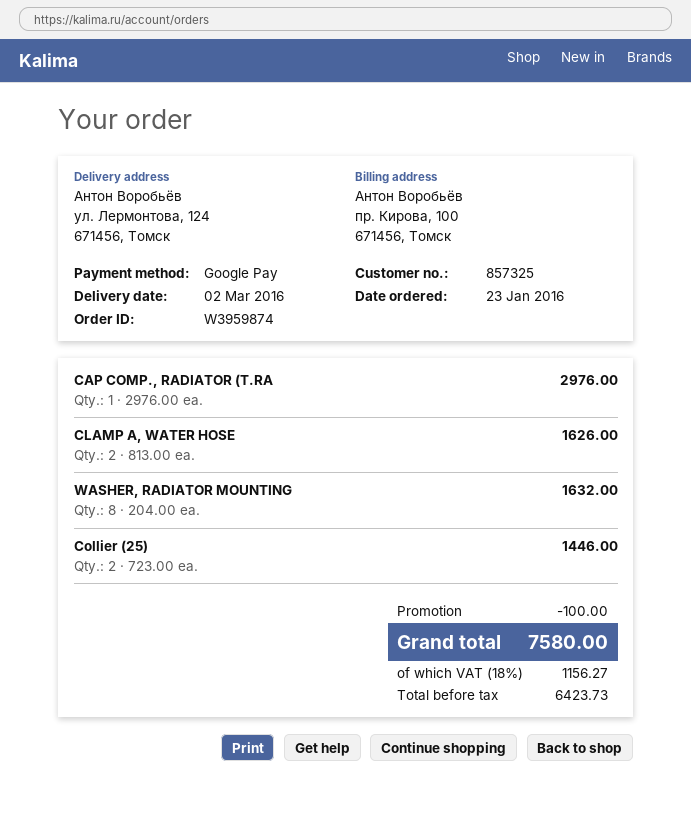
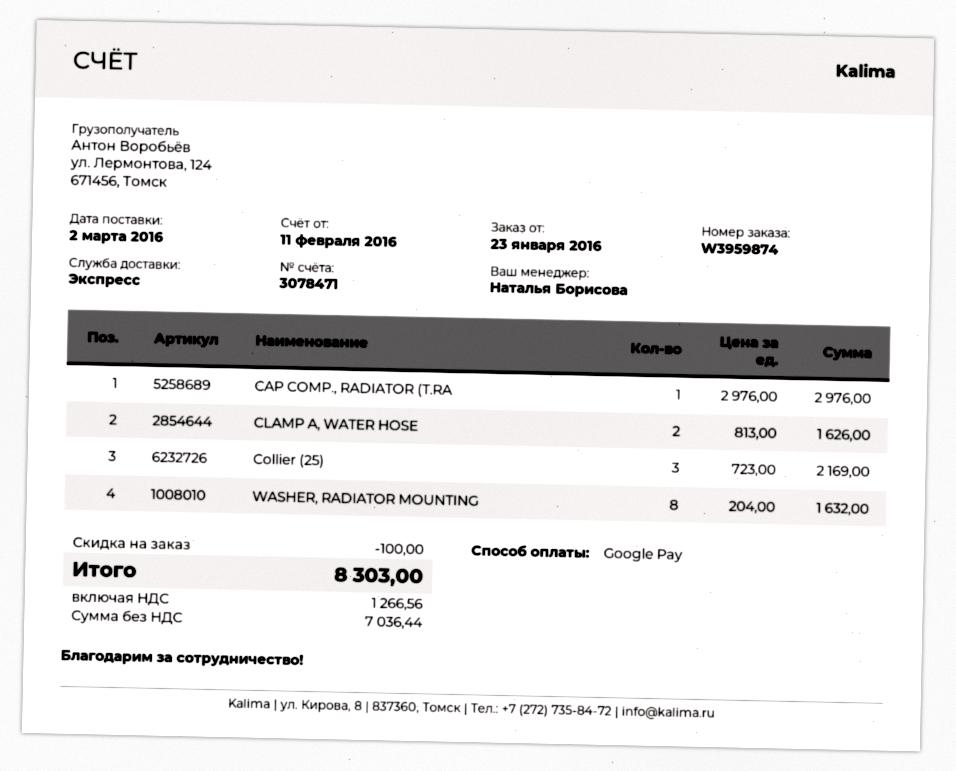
Collier (25): 2 x 723.00 = 1446.00 -> 3 x 723.00 = 2169.00
net: 6423.73 -> 7036.44
tax: 1156.27 -> 1266.56
total: 7580.00 -> 8303.00

